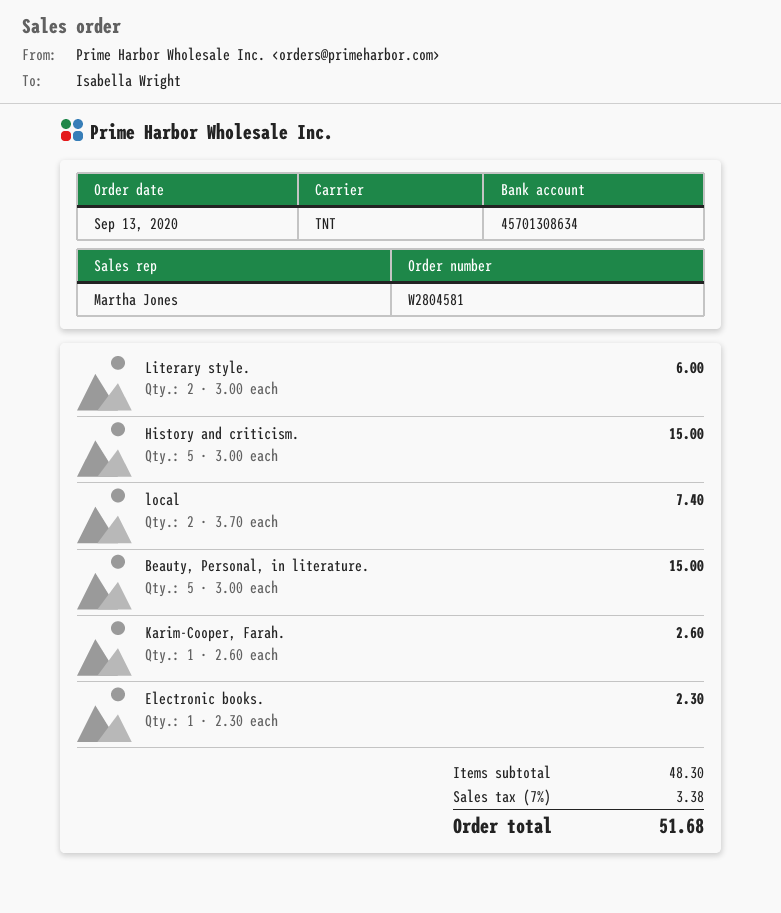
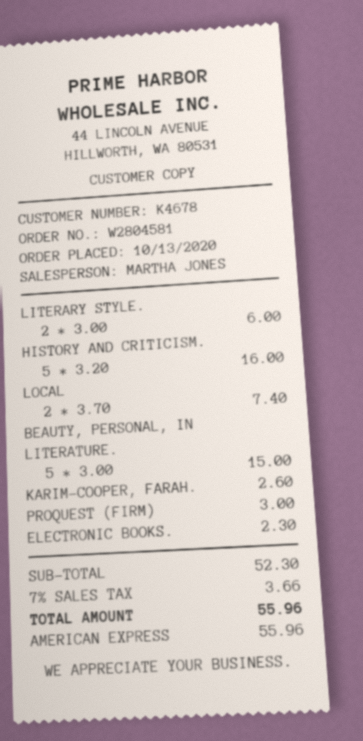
order date: 2020-09-13 -> 2020-10-13
History and criticism.: 5 x 3.00 = 15.00 -> 5 x 3.20 = 16.00
PROQUEST (FIRM): none -> 1 x 3.00 = 3.00
subtotal: 48.30 -> 52.30
tax: 7% = 3.38 -> 7% = 3.66
total: 51.68 -> 55.96

